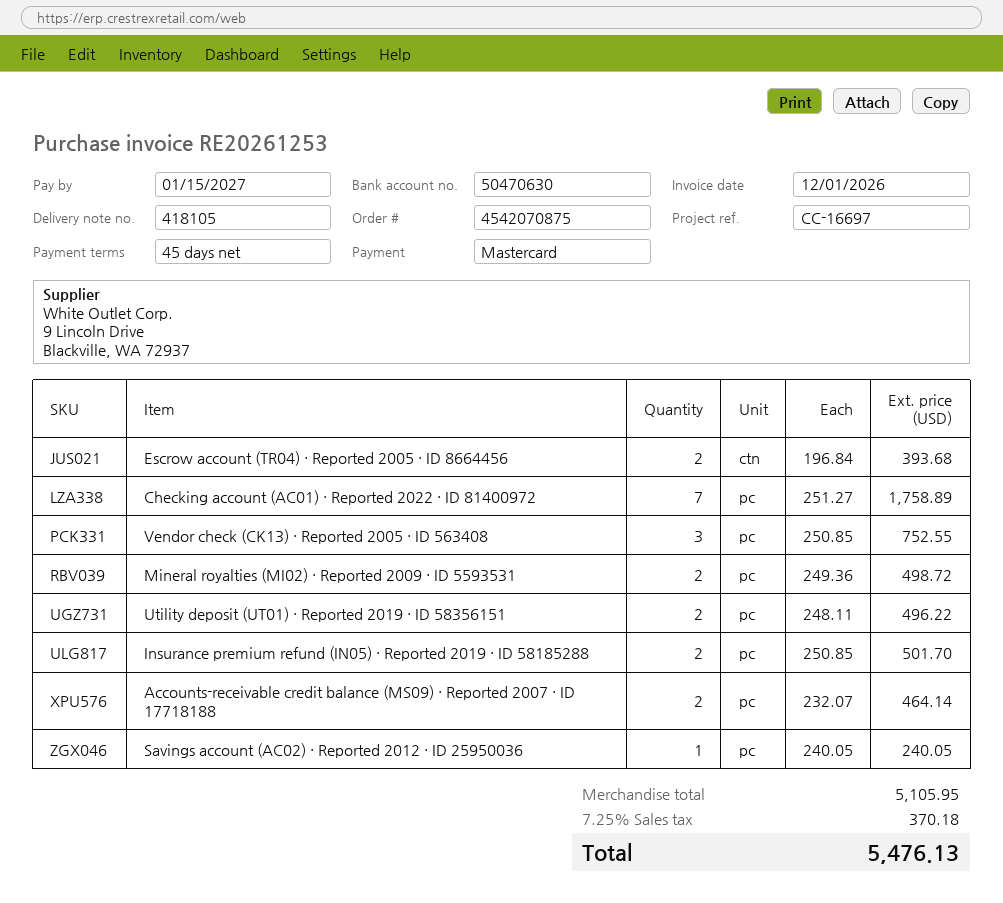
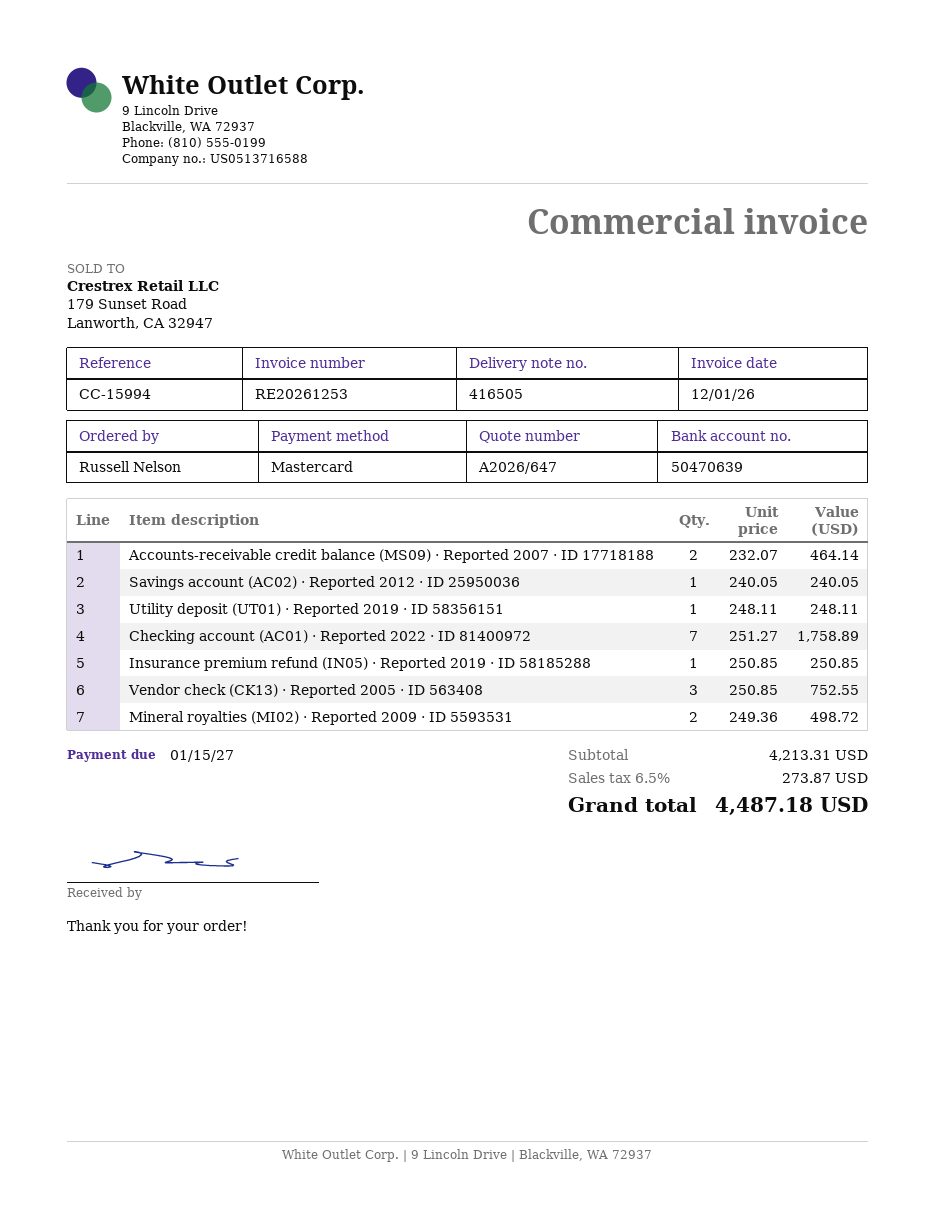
delivery note number: 418105 -> 416505
reference: CC-16697 -> CC-15994
bank account: 50470630 -> 50470639
Escrow account (TR04) · Reported 2005 · ID 8664456: 2 x 196.84 = 393.68 -> none
Utility deposit (UT01) · Reported 2019 · ID 58356151: 2 x 248.11 = 496.22 -> 1 x 248.11 = 248.11
Insurance premium refund (IN05) · Reported 2019 · ID 58185288: 2 x 250.85 = 501.70 -> 1 x 250.85 = 250.85
subtotal: 5105.95 -> 4213.31
tax: 7.25% = 370.18 -> 6.5% = 273.87
total: 5476.13 -> 4487.18

